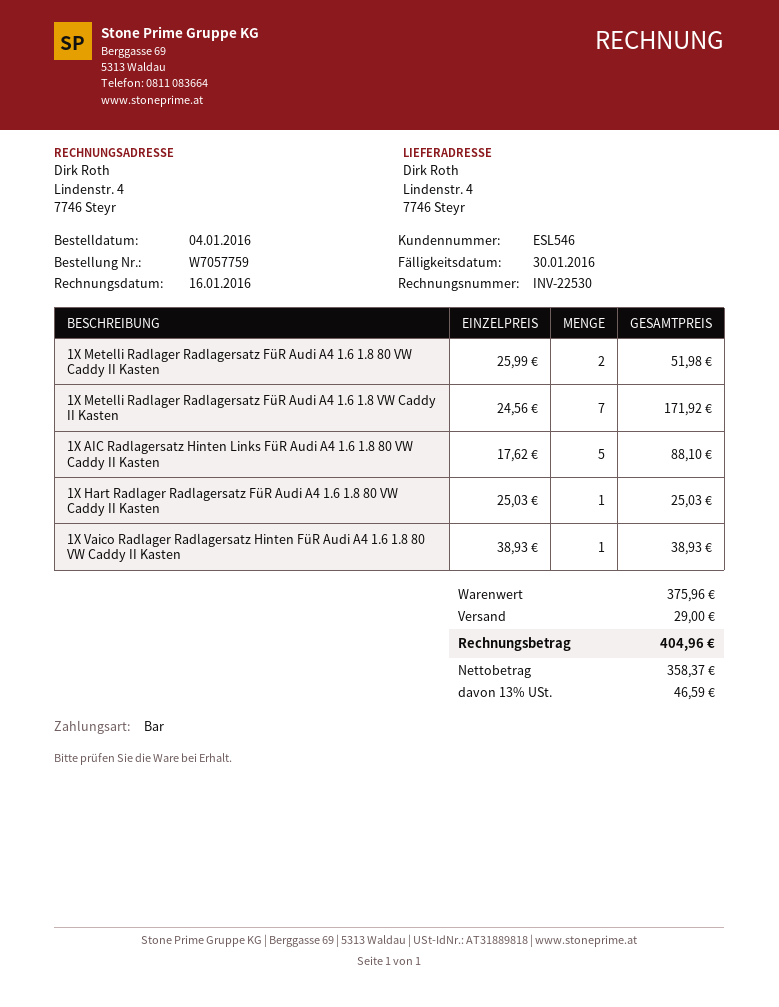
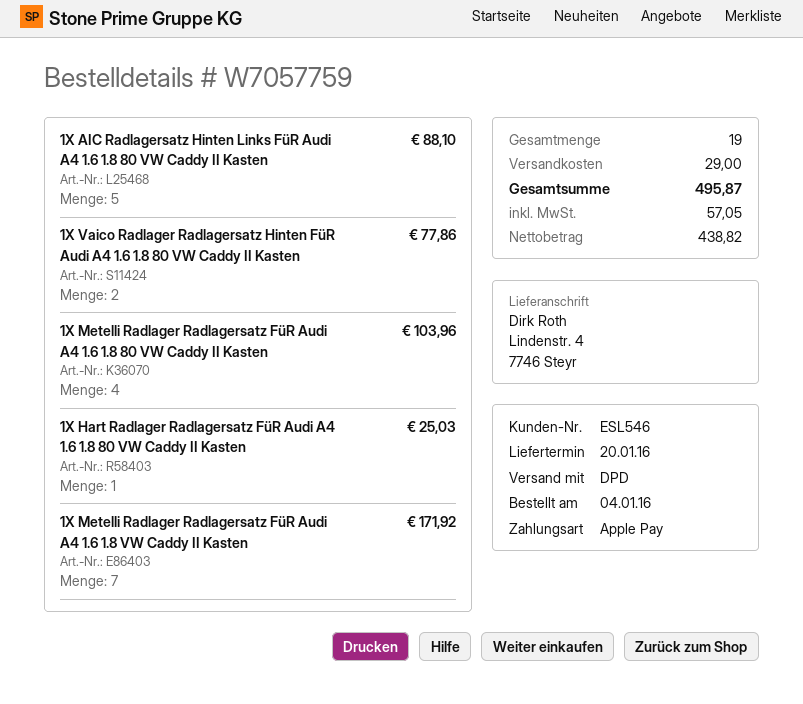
payment method: cash -> Apple Pay
1X Metelli Radlager Radlagersatz FüR Audi A4 1.6 1.8 80 VW Caddy II Kasten: 2 for 51.98 -> 4 for 103.96
1X Vaico Radlager Radlagersatz Hinten FüR Audi A4 1.6 1.8 80 VW Caddy II Kasten: 1 for 38.93 -> 2 for 77.86
net: 358.37 -> 438.82
tax: 46.59 -> 57.05
total: 404.96 -> 495.87

